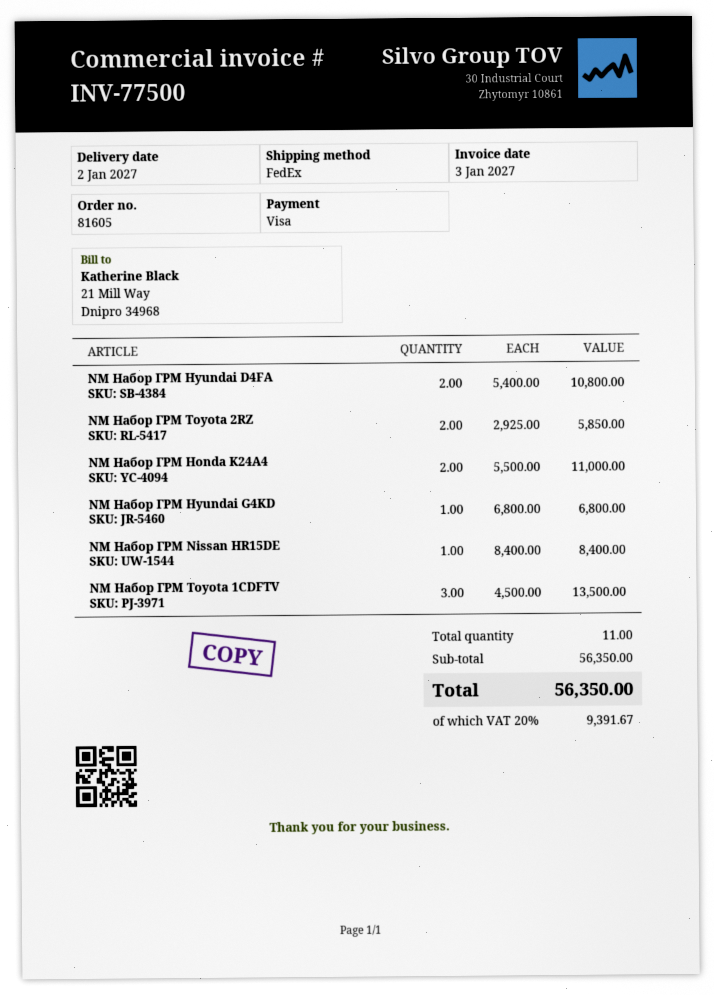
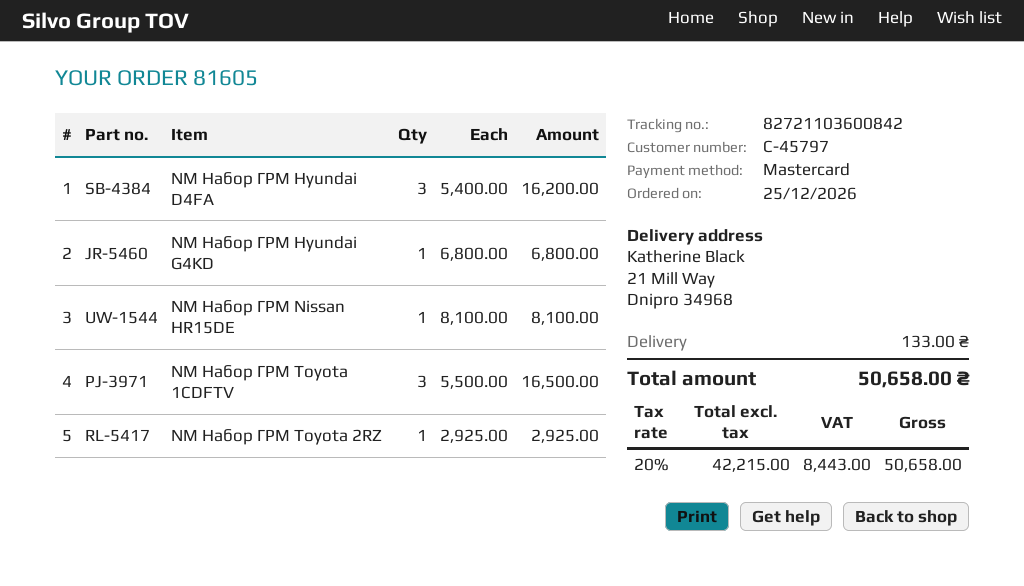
payment method: Visa -> Mastercard
NM Набор ГРМ Hyundai D4FA: 2 x 5400.00 = 10800.00 -> 3 x 5400.00 = 16200.00
NM Набор ГРМ Toyota 2RZ: 2 x 2925.00 = 5850.00 -> 1 x 2925.00 = 2925.00
NM Набор ГРМ Honda K24A4: 2 x 5500.00 = 11000.00 -> none
NM Набор ГРМ Nissan HR15DE: 1 x 8400.00 = 8400.00 -> 1 x 8100.00 = 8100.00
NM Набор ГРМ Toyota 1CDFTV: 3 x 4500.00 = 13500.00 -> 3 x 5500.00 = 16500.00
shipping: none -> 133.00
tax: 20% = 9391.67 -> 20% = 8443.00
total: 56350.00 -> 50658.00

